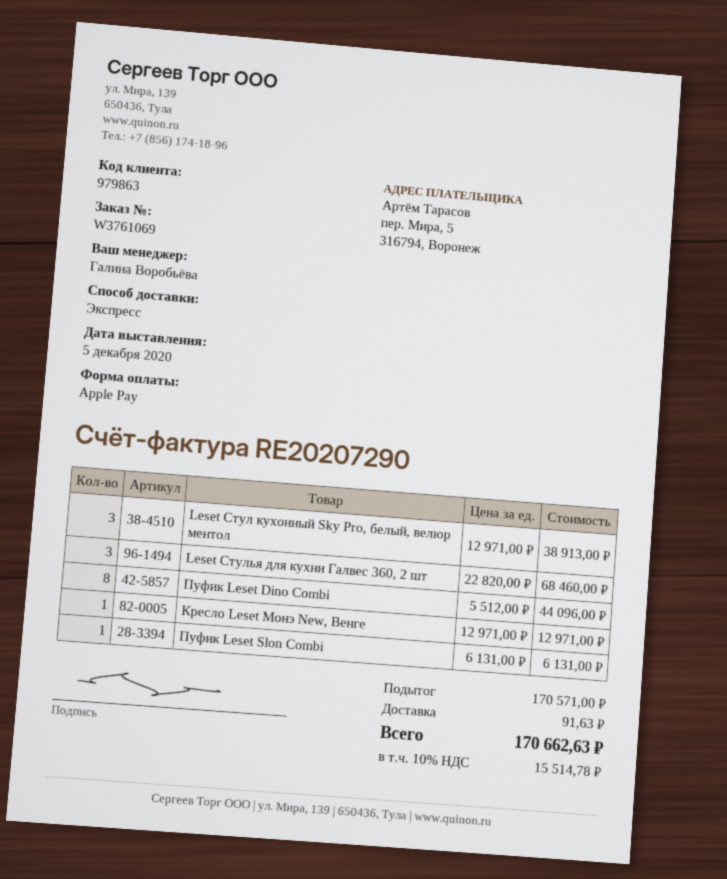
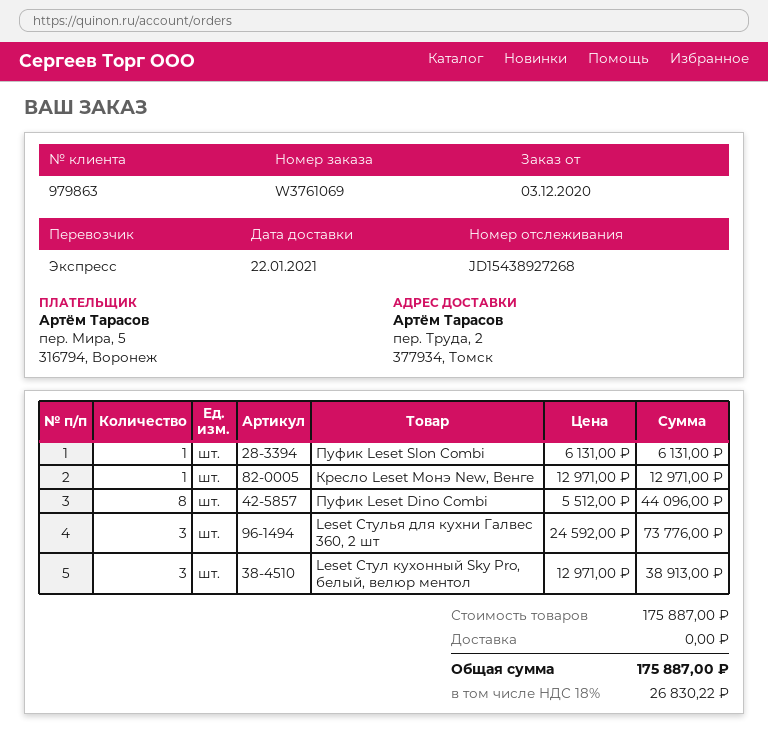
Leset Стулья для кухни Галвес 360, 2 шт: 3 x 22820.00 = 68460.00 -> 3 x 24592.00 = 73776.00
subtotal: 170571.00 -> 175887.00
shipping: 91.63 -> 0.00
tax: 10% = 15514.78 -> 18% = 26830.22
total: 170662.63 -> 175887.00

